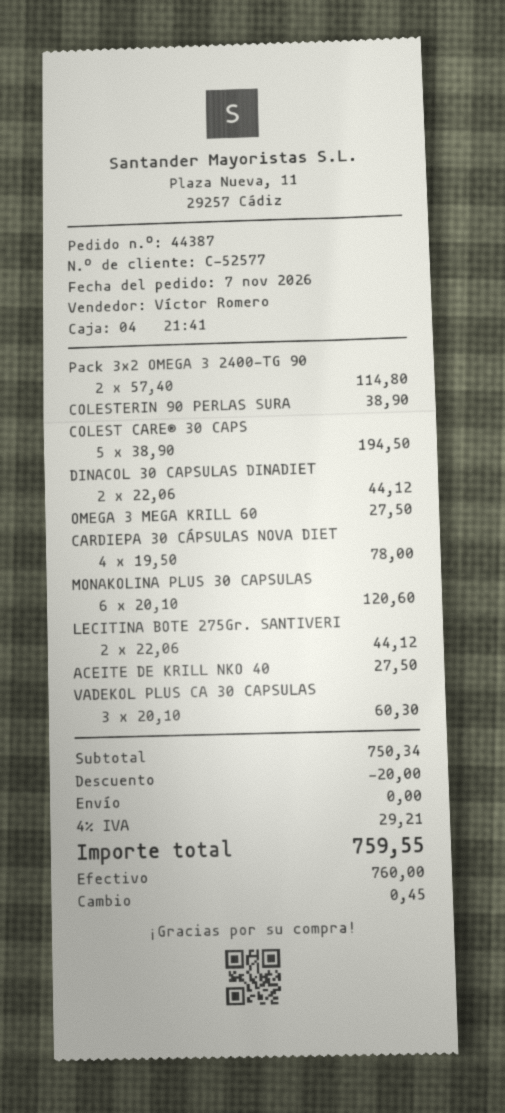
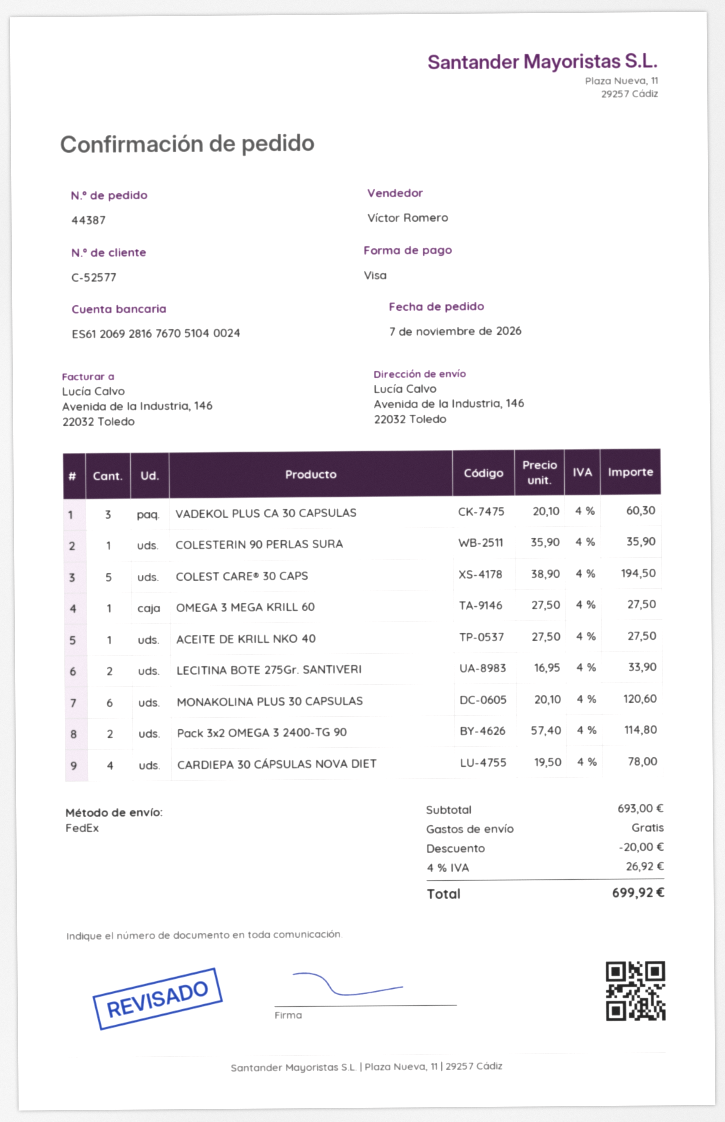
payment method: cash -> Visa
COLESTERIN 90 PERLAS SURA: 1 x 38.90 = 38.90 -> 1 x 35.90 = 35.90
DINACOL 30 CAPSULAS DINADIET: 2 x 22.06 = 44.12 -> none
LECITINA BOTE 275Gr. SANTIVERI: 2 x 22.06 = 44.12 -> 2 x 16.95 = 33.90
subtotal: 750.34 -> 693.00
tax: 4% = 29.21 -> 4% = 26.92
total: 759.55 -> 699.92

